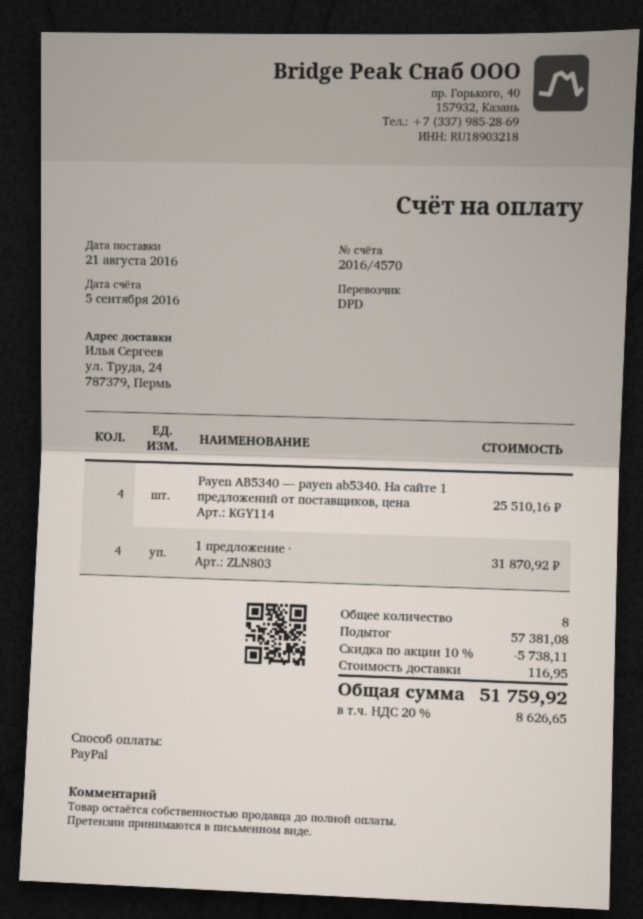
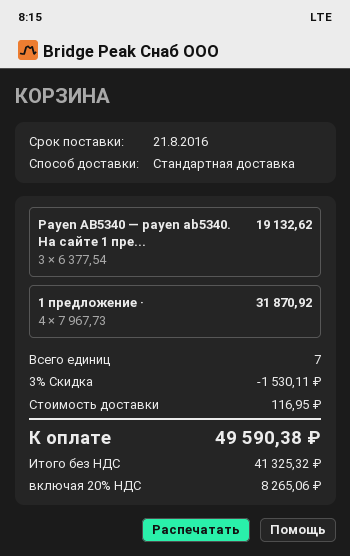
shipping method: DPD -> standard
Payen AB5340 — payen ab5340. На сайте 1 предложений от поставщиков, цена: 4 for 25510.16 -> 3 for 19132.62
total quantity: 8 -> 7
discount: 10% = 5738.11 -> 3% = 1530.11
tax: 20% = 8626.65 -> 20% = 8265.06
total: 51759.92 -> 49590.38

